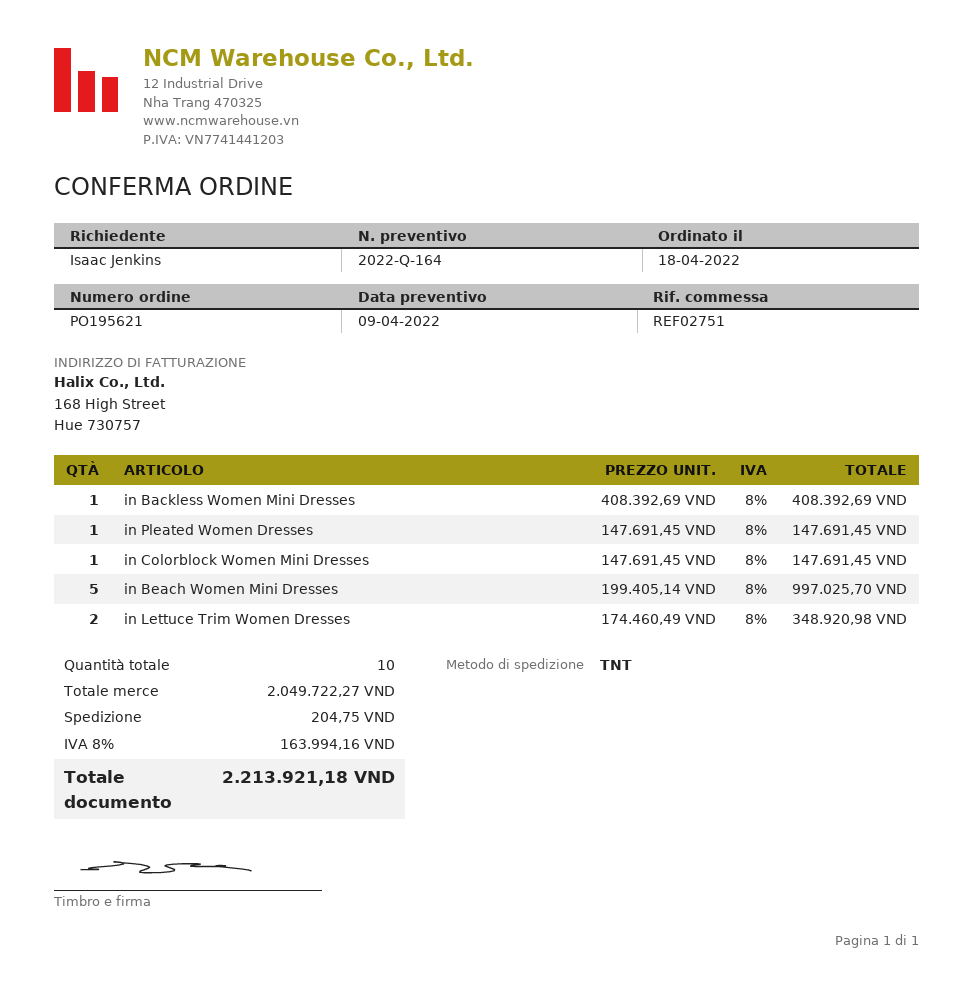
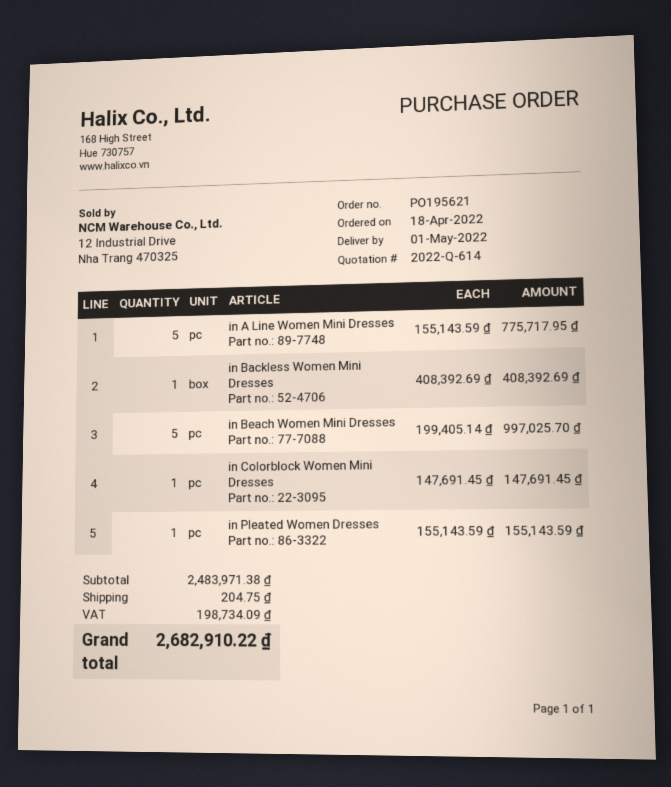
quote number: 2022-Q-164 -> 2022-Q-614
in Pleated Women Dresses: 1 x 147691.45 = 147691.45 -> 1 x 155143.59 = 155143.59
in Lettuce Trim Women Dresses: 2 x 174460.49 = 348920.98 -> none
in A Line Women Mini Dresses: none -> 5 x 155143.59 = 775717.95
subtotal: 2049722.27 -> 2483971.38
tax: 163994.16 -> 198734.09
total: 2213921.18 -> 2682910.22

